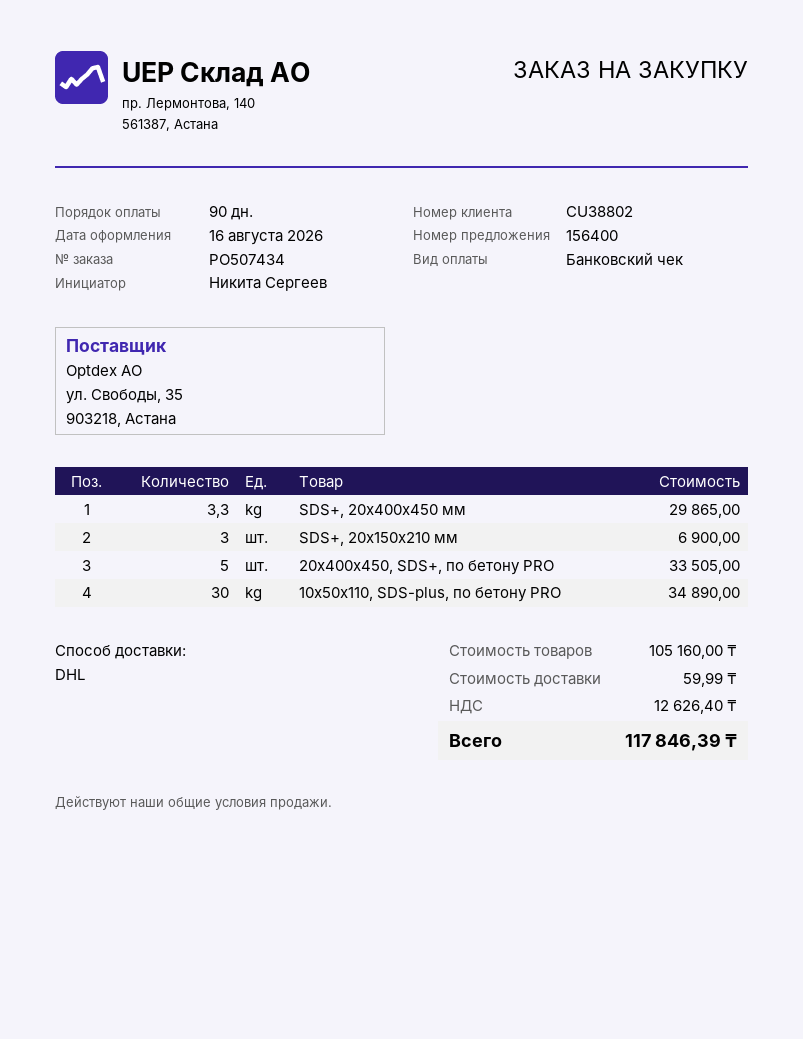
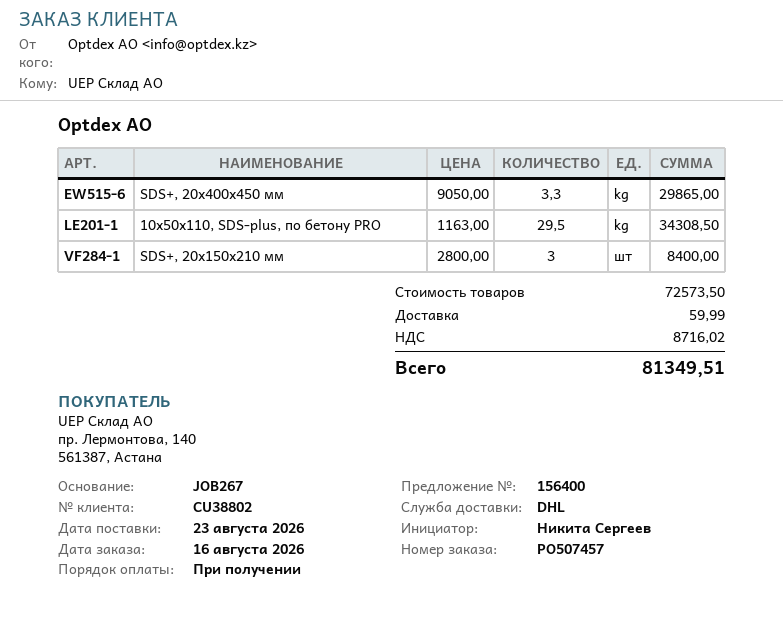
order number: PO507434 -> PO507457
payment terms: 90 days -> on receipt
SDS+, 20х150х210 мм: 3 for 6900.00 -> 3 for 8400.00
20x400x450, SDS+, по бетону PRO: 5 for 33505.00 -> none
10x50x110, SDS-plus, по бетону PRO: 30 for 34890.00 -> 29.5 for 34308.50
subtotal: 105160.00 -> 72573.50
tax: 12626.40 -> 8716.02
total: 117846.39 -> 81349.51

